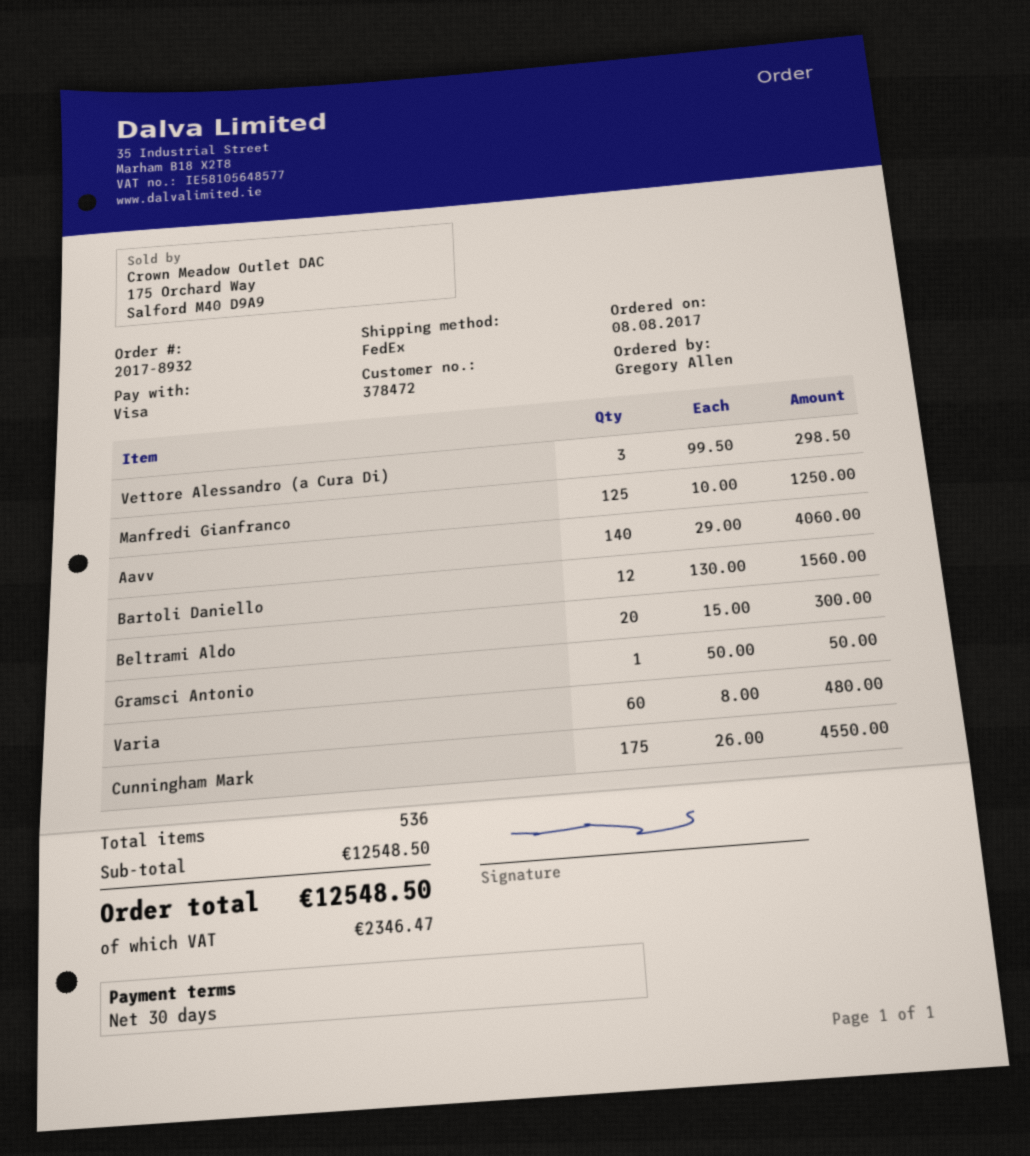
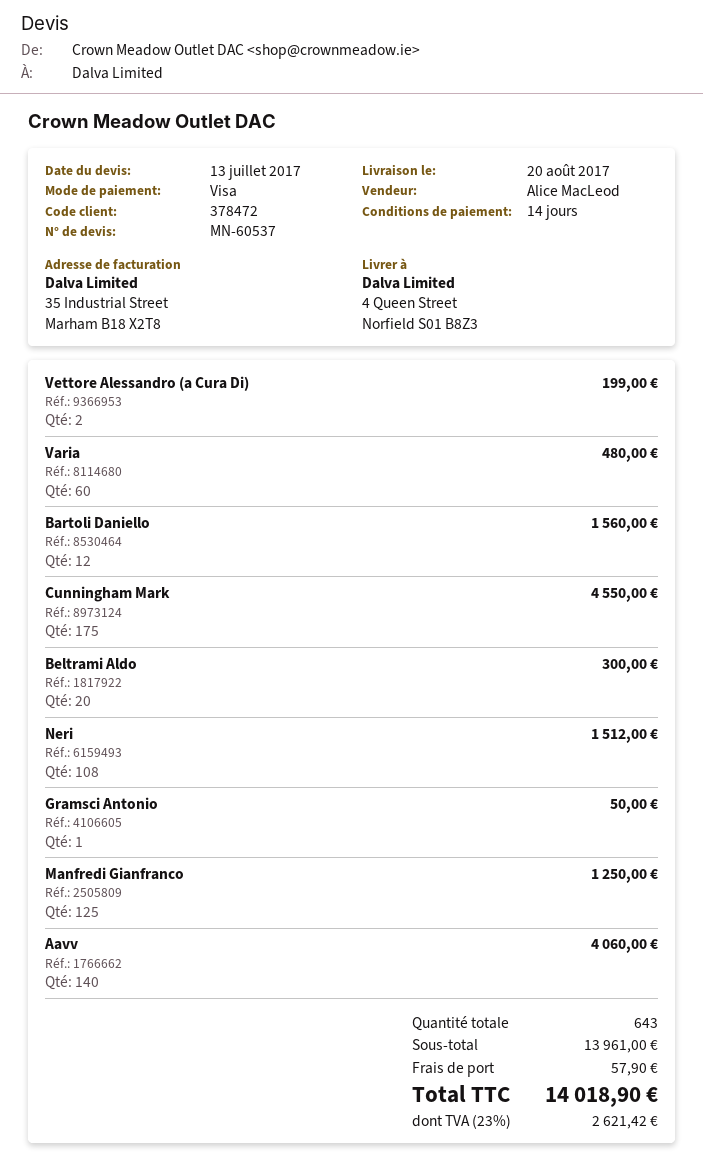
payment terms: 30 days -> 14 days
Vettore Alessandro (a Cura Di): 3 for 298.50 -> 2 for 199.00
Neri: none -> 108 for 1512.00
total quantity: 536 -> 643
subtotal: 12548.50 -> 13961.00
shipping: none -> 57.90
tax: 2346.47 -> 2621.42
total: 12548.50 -> 14018.90

